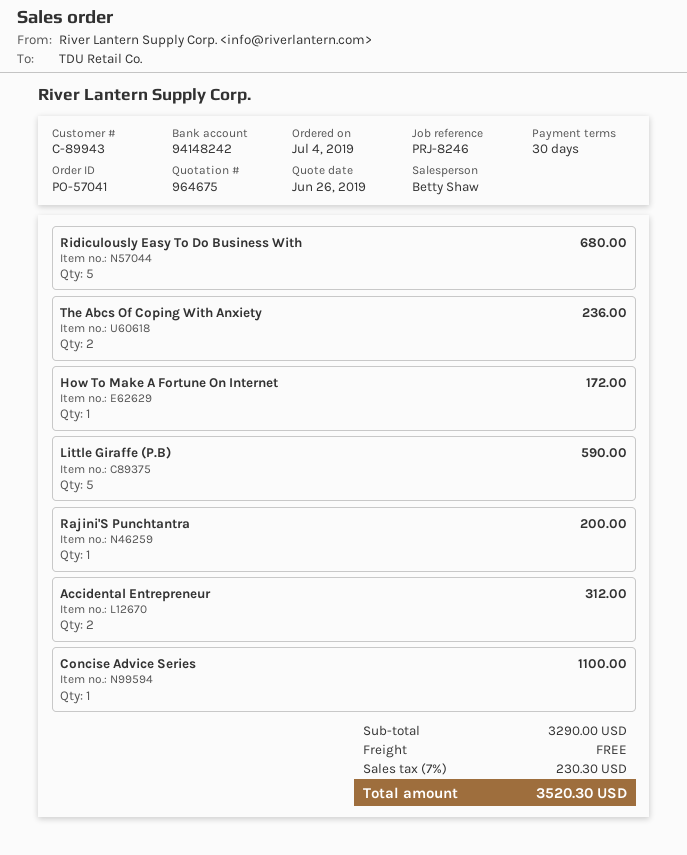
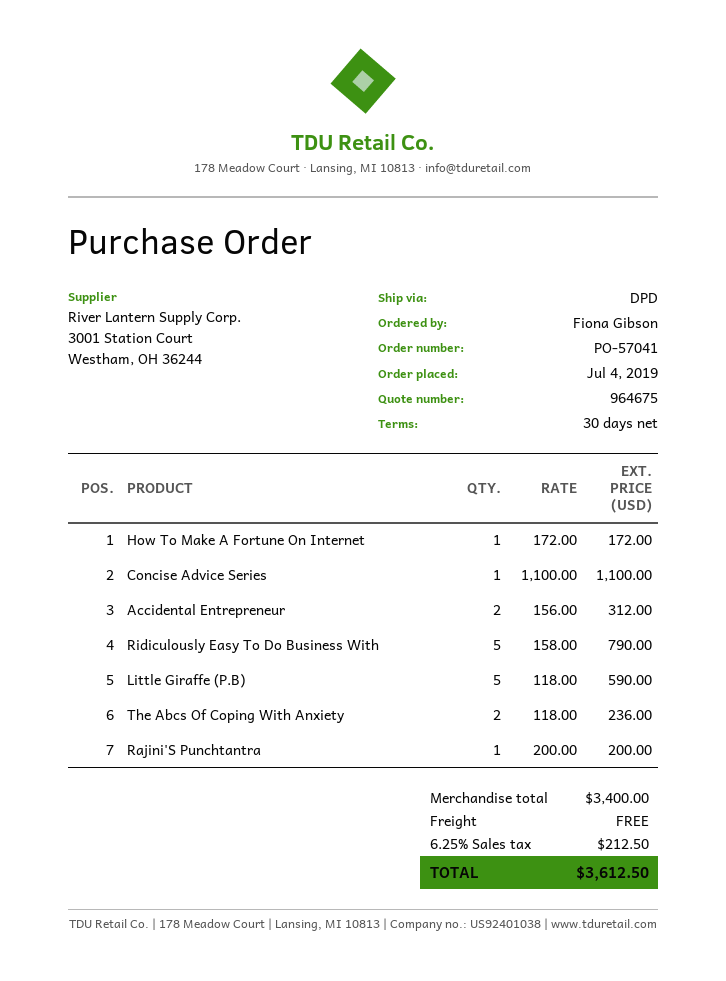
Ridiculously Easy To Do Business With: 5 for 680.00 -> 5 for 790.00
subtotal: 3290.00 -> 3400.00
tax: 7% = 230.30 -> 6.25% = 212.50
total: 3520.30 -> 3612.50

